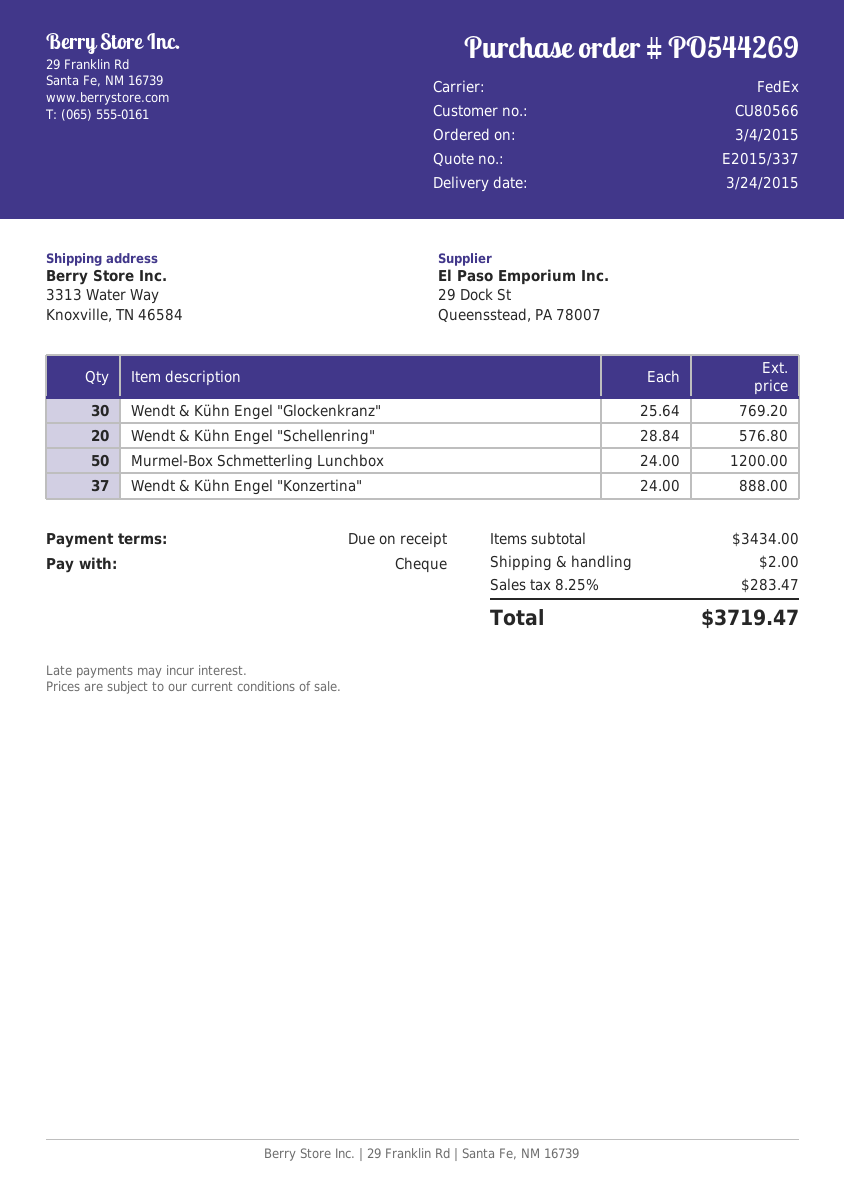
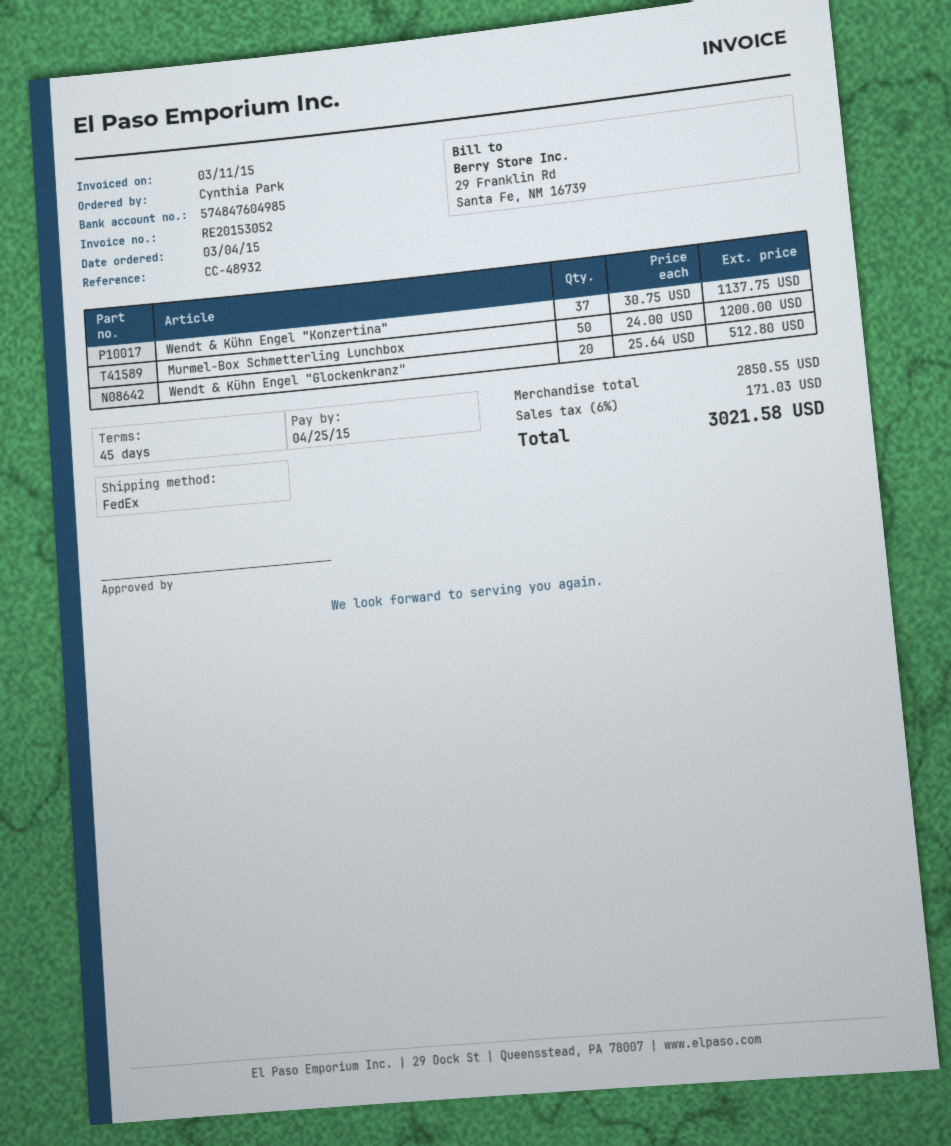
payment terms: on receipt -> 45 days
Wendt & Kühn Engel "Glockenkranz": 30 x 25.64 = 769.20 -> 20 x 25.64 = 512.80
Wendt & Kühn Engel "Schellenring": 20 x 28.84 = 576.80 -> none
Wendt & Kühn Engel "Konzertina": 37 x 24.00 = 888.00 -> 37 x 30.75 = 1137.75
subtotal: 3434.00 -> 2850.55
shipping: 2.00 -> none
tax: 8.25% = 283.47 -> 6% = 171.03
total: 3719.47 -> 3021.58

